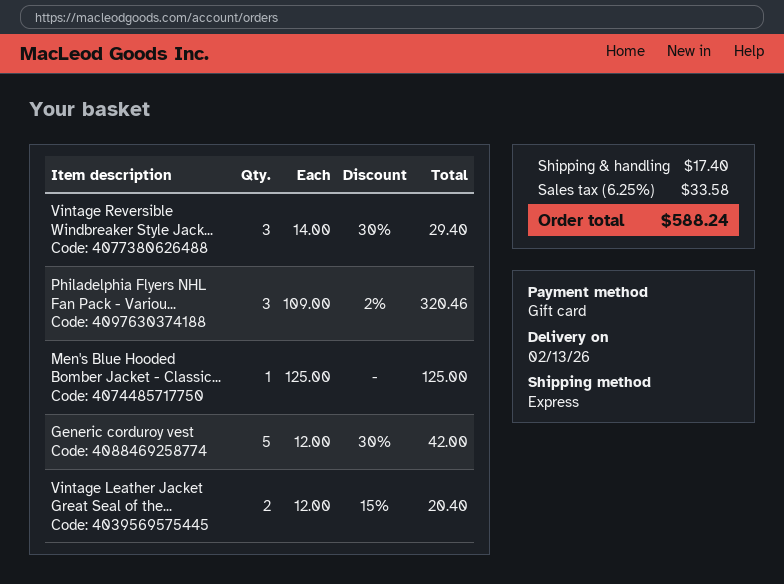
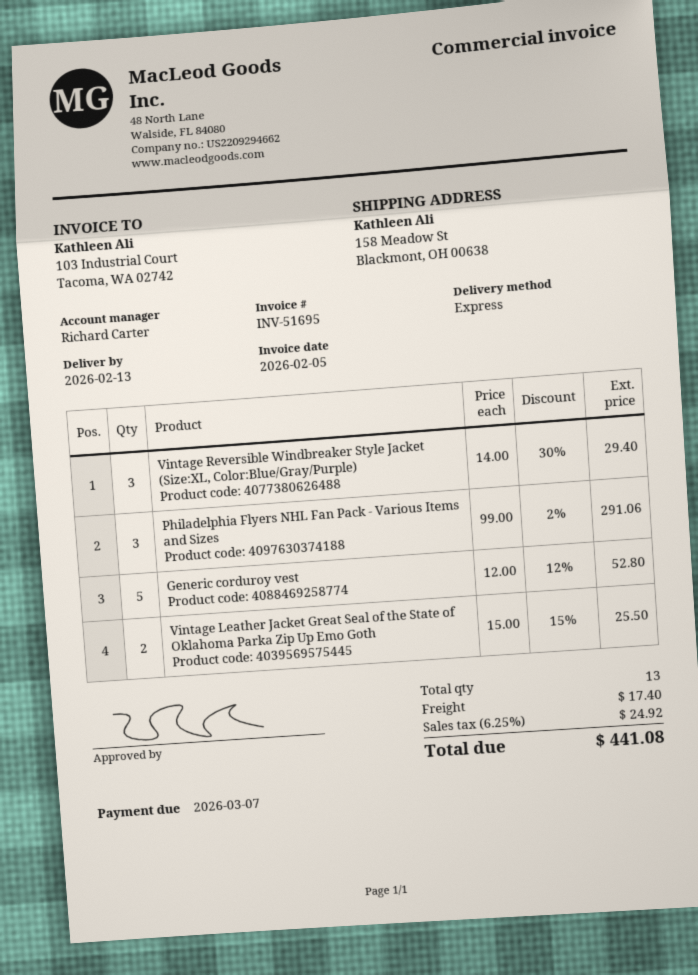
Philadelphia Flyers NHL Fan Pack - Variou...: 3 x 109.00 - 2% = 320.46 -> 3 x 99.00 - 2% = 291.06
Men's Blue Hooded Bomber Jacket - Classic...: 1 x 125.00 = 125.00 -> none
Generic corduroy vest: 5 x 12.00 - 30% = 42.00 -> 5 x 12.00 - 12% = 52.80
Vintage Leather Jacket Great Seal of the...: 2 x 12.00 - 15% = 20.40 -> 2 x 15.00 - 15% = 25.50
tax: 6.25% = 33.58 -> 6.25% = 24.92
total: 588.24 -> 441.08

